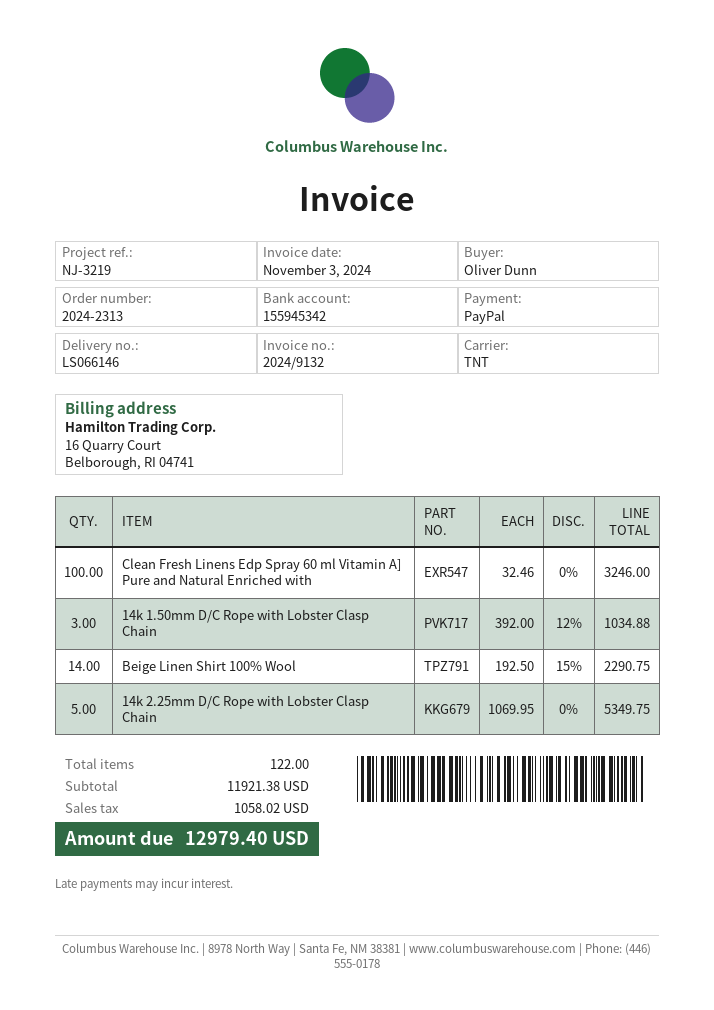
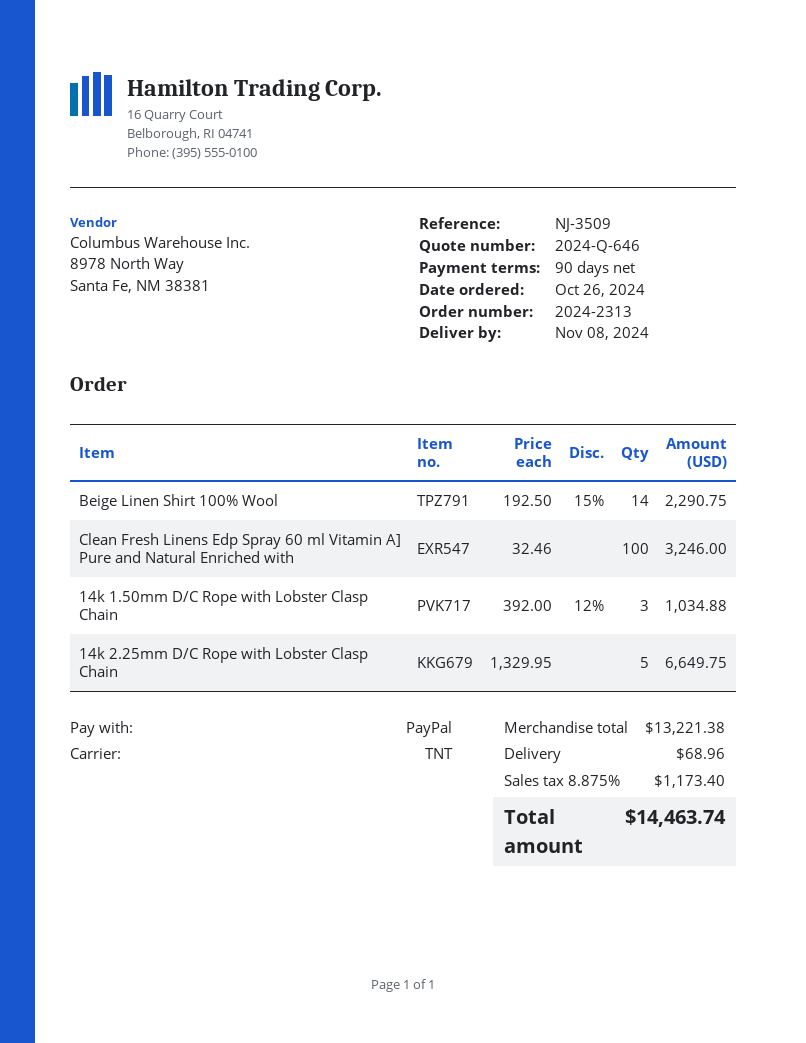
reference: NJ-3219 -> NJ-3509
14k 2.25mm D/C Rope with Lobster Clasp Chain: 5 x 1069.95 = 5349.75 -> 5 x 1329.95 = 6649.75
subtotal: 11921.38 -> 13221.38
shipping: none -> 68.96
tax: 1058.02 -> 1173.40
total: 12979.40 -> 14463.74

